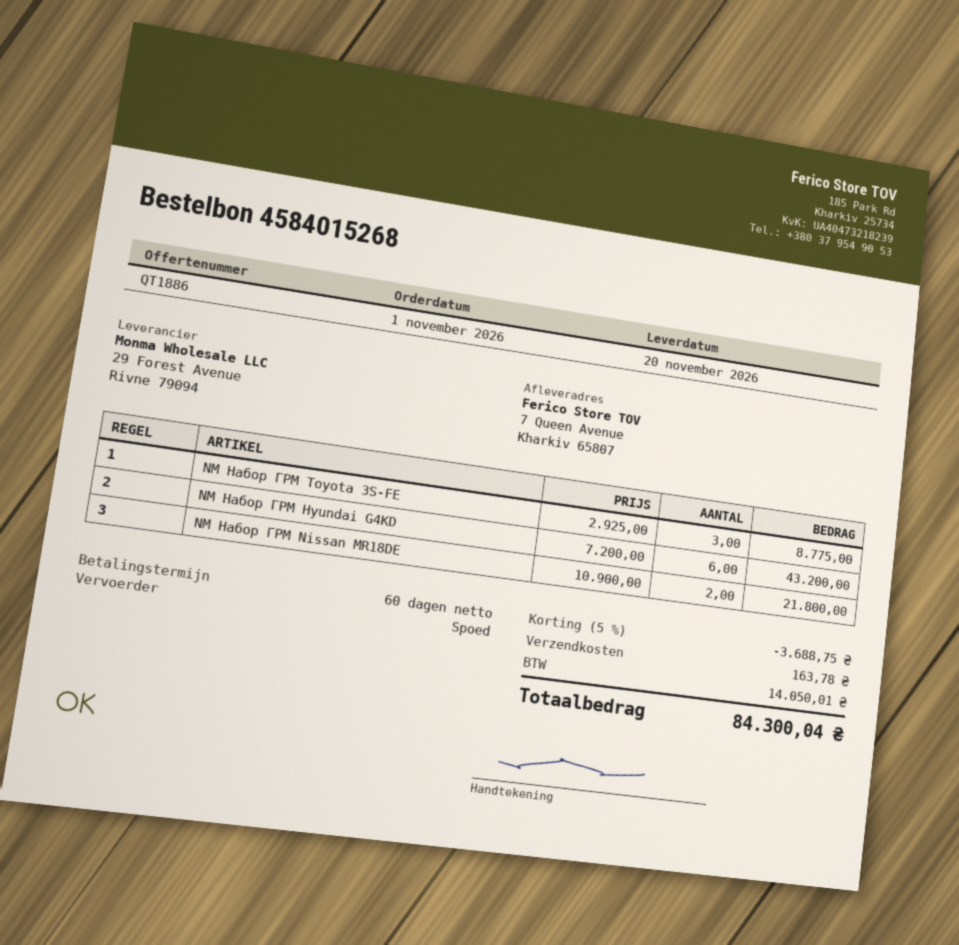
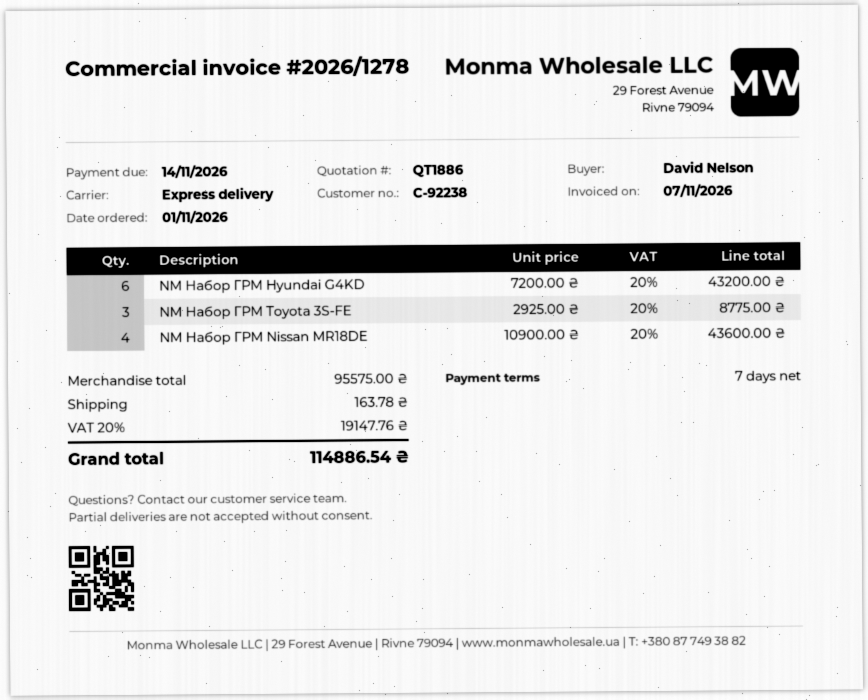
payment terms: 60 days -> 7 days
NM Набор ГРМ Nissan MR18DE: 2 x 10900.00 = 21800.00 -> 4 x 10900.00 = 43600.00
discount: 5% = 3688.75 -> none
tax: 14050.01 -> 19147.76
total: 84300.04 -> 114886.54

